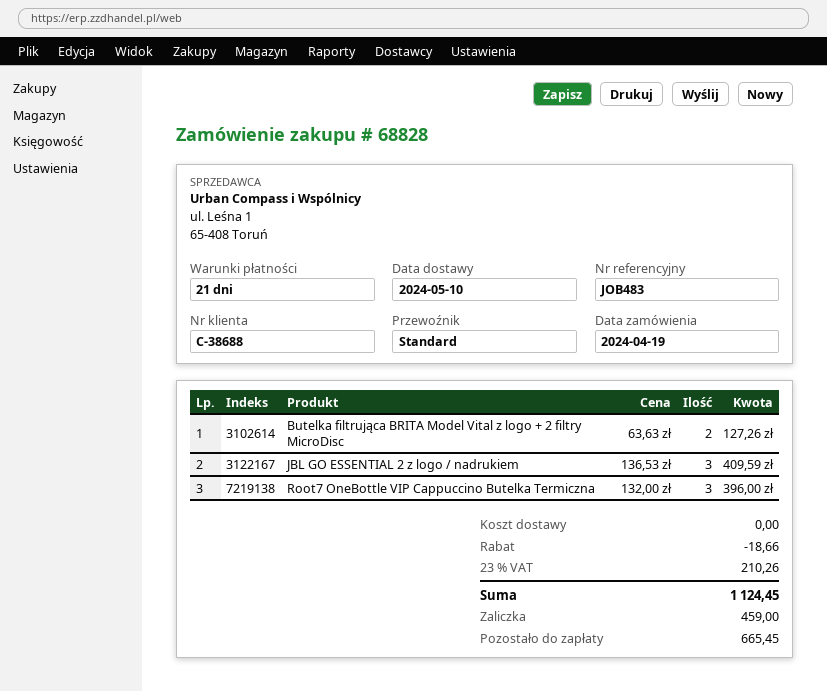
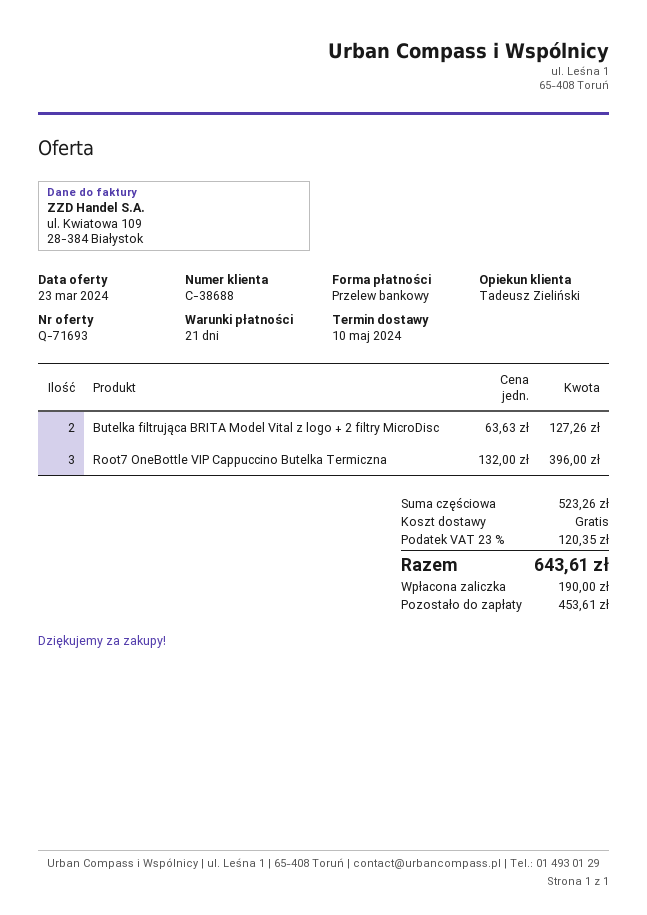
JBL GO ESSENTIAL 2 z logo / nadrukiem: 3 x 136.53 = 409.59 -> none
discount: 18.66 -> none
tax: 23% = 210.26 -> 23% = 120.35
total: 1124.45 -> 643.61
deposit: 459.00 -> 190.00
balance: 665.45 -> 453.61

